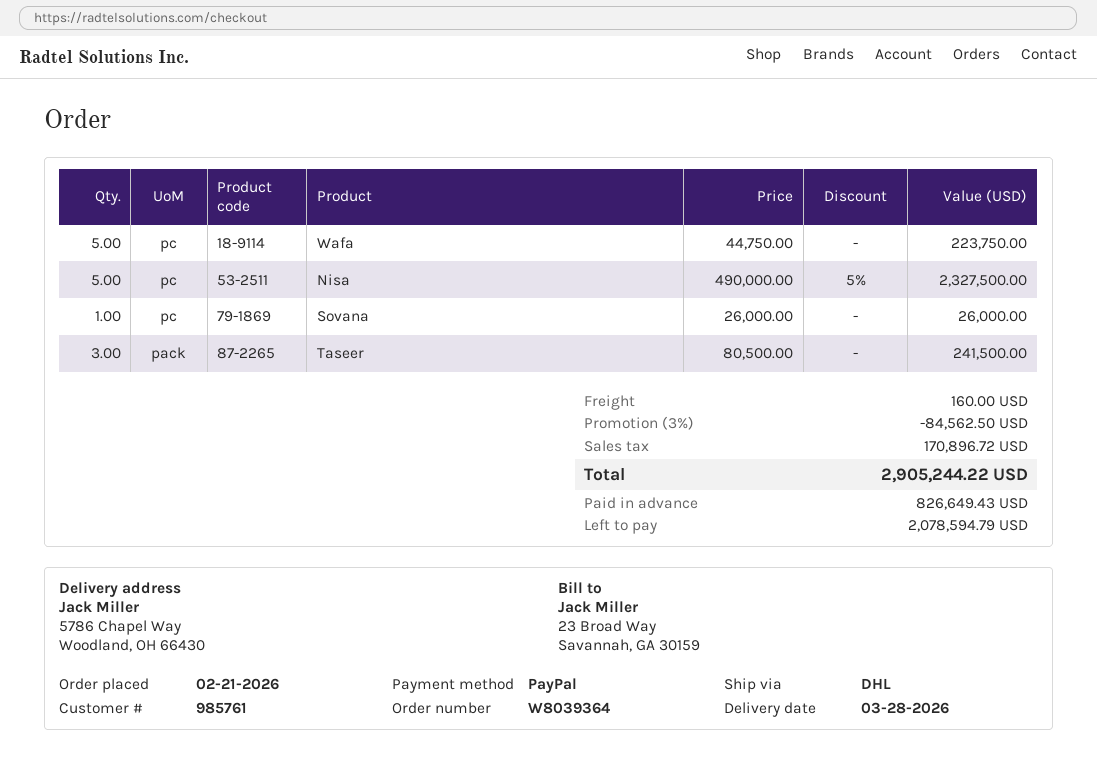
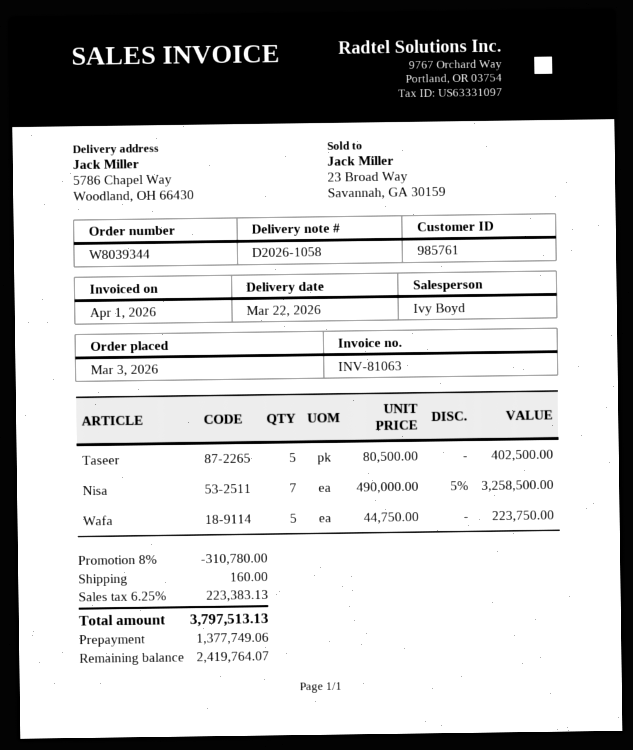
order number: W8039364 -> W8039344
order date: 2026-02-21 -> 2026-03-03
delivery date: 2026-03-28 -> 2026-03-22
Nisa: 5 x 490000.00 - 5% = 2327500.00 -> 7 x 490000.00 - 5% = 3258500.00
Sovana: 1 x 26000.00 = 26000.00 -> none
Taseer: 3 x 80500.00 = 241500.00 -> 5 x 80500.00 = 402500.00
discount: 3% = 84562.50 -> 8% = 310780.00
tax: 170896.72 -> 223383.13
total: 2905244.22 -> 3797513.13
deposit: 826649.43 -> 1377749.06
balance: 2078594.79 -> 2419764.07

